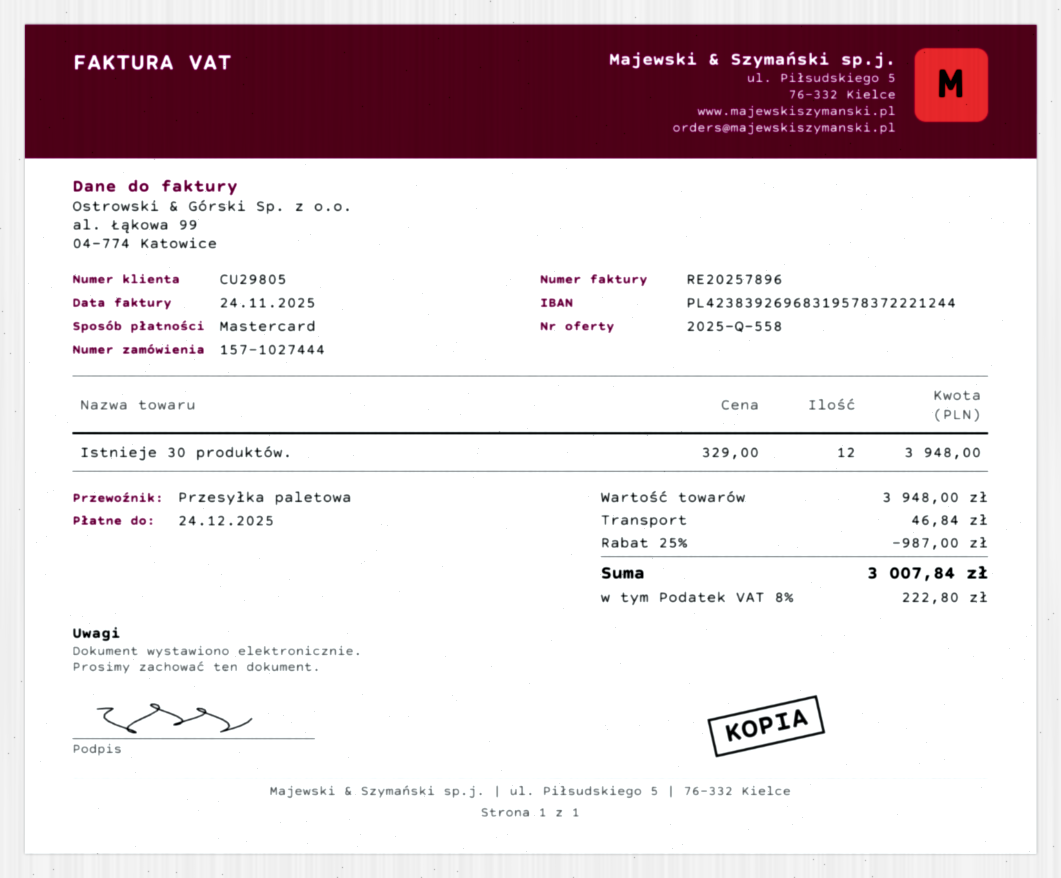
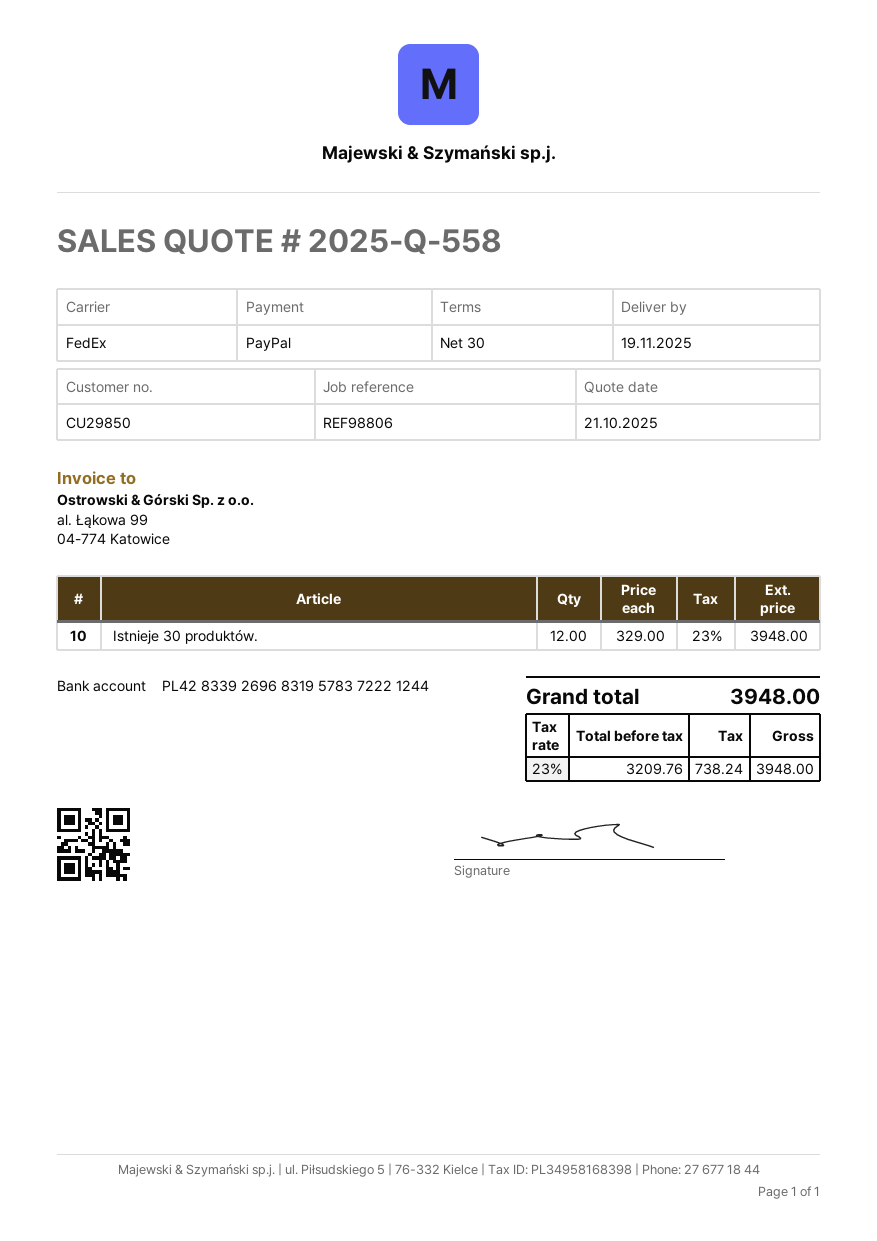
customer number: CU29805 -> CU29850
payment method: Mastercard -> PayPal
bank account: PL42383926968319578372221244 -> PL42833926968319578372221244
shipping method: pallet freight -> FedEx
discount: 25% = 987.00 -> none
shipping: 46.84 -> none
tax: 8% = 222.80 -> 23% = 738.24
total: 3007.84 -> 3948.00

